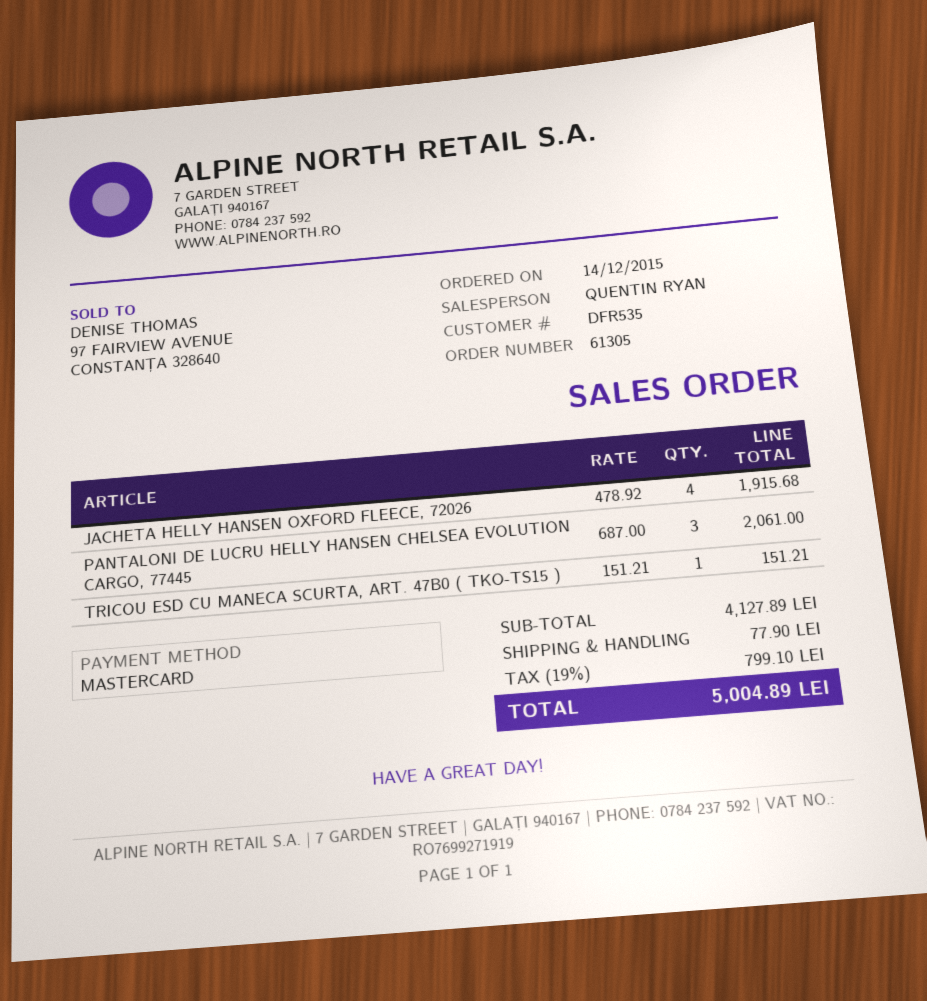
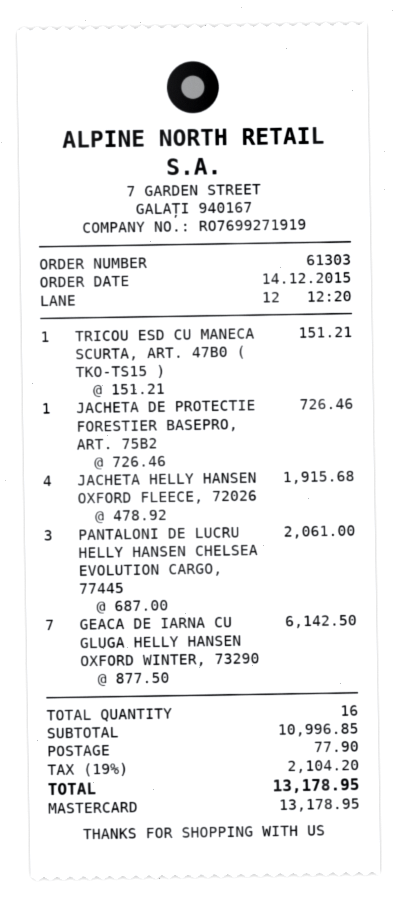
order number: 61305 -> 61303
JACHETA DE PROTECTIE FORESTIER BASEPRO, ART. 75B2: none -> 1 x 726.46 = 726.46
GEACA DE IARNA CU GLUGA HELLY HANSEN OXFORD WINTER, 73290: none -> 7 x 877.50 = 6142.50
subtotal: 4127.89 -> 10996.85
tax: 19% = 799.10 -> 19% = 2104.20
total: 5004.89 -> 13178.95

